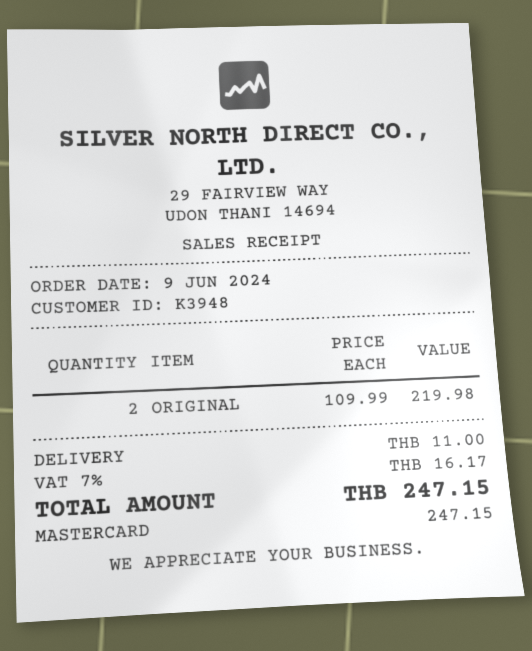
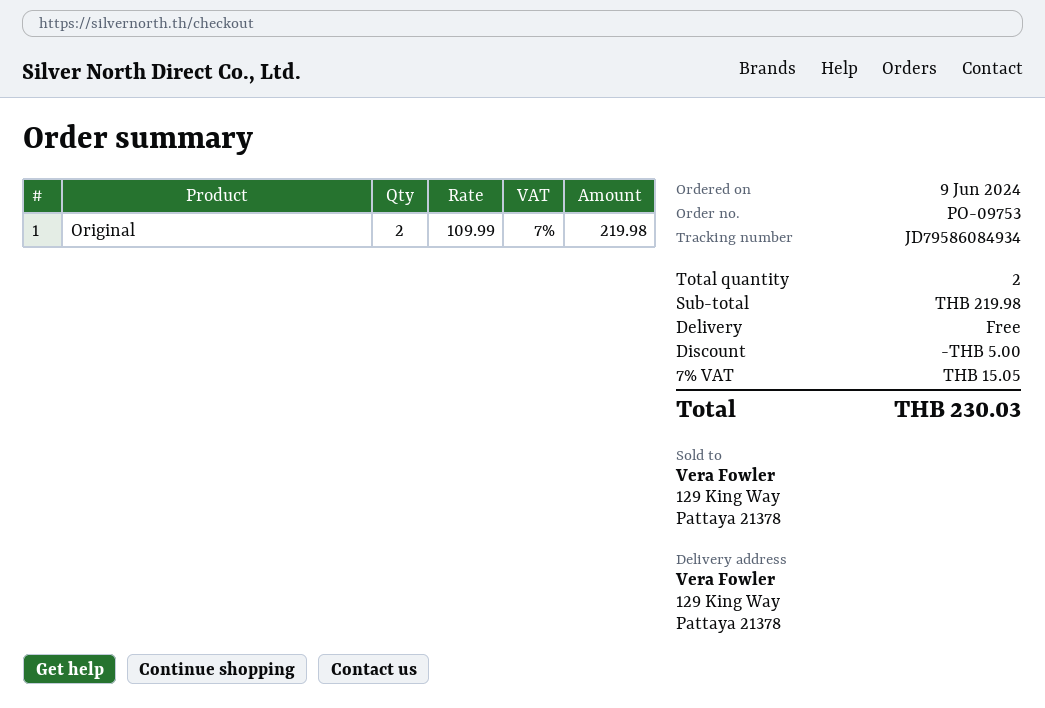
discount: none -> 5.00
shipping: 11.00 -> 0.00
tax: 7% = 16.17 -> 7% = 15.05
total: 247.15 -> 230.03

